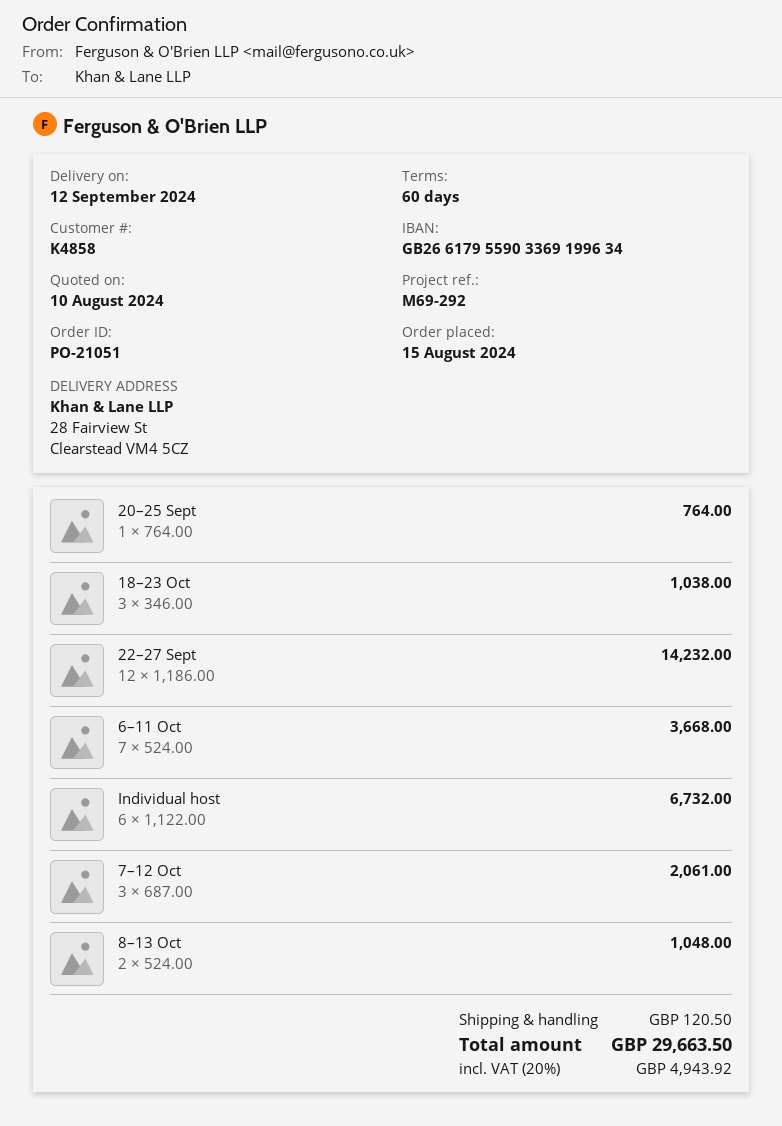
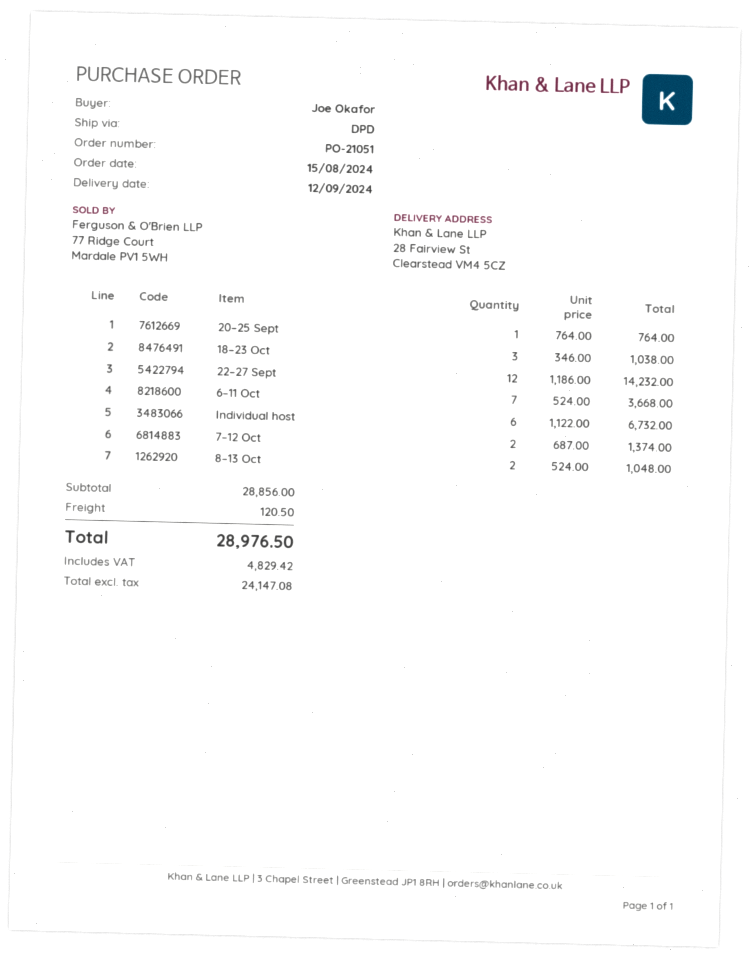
7–12 Oct: 3 x 687.00 = 2061.00 -> 2 x 687.00 = 1374.00
tax: 4943.92 -> 4829.42
total: 29663.50 -> 28976.50

